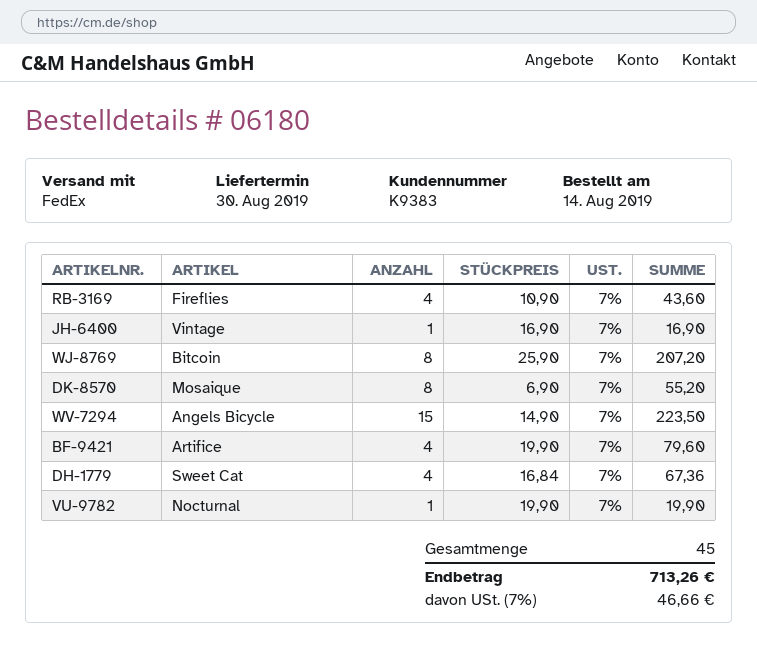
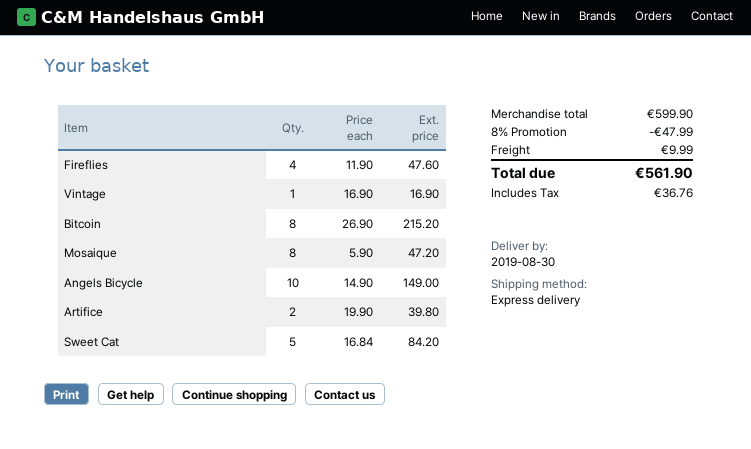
shipping method: FedEx -> express
Fireflies: 4 x 10.90 = 43.60 -> 4 x 11.90 = 47.60
Bitcoin: 8 x 25.90 = 207.20 -> 8 x 26.90 = 215.20
Mosaique: 8 x 6.90 = 55.20 -> 8 x 5.90 = 47.20
Angels Bicycle: 15 x 14.90 = 223.50 -> 10 x 14.90 = 149.00
Artifice: 4 x 19.90 = 79.60 -> 2 x 19.90 = 39.80
Sweet Cat: 4 x 16.84 = 67.36 -> 5 x 16.84 = 84.20
Nocturnal: 1 x 19.90 = 19.90 -> none
discount: none -> 8% = 47.99
shipping: none -> 9.99
tax: 46.66 -> 36.76
total: 713.26 -> 561.90

